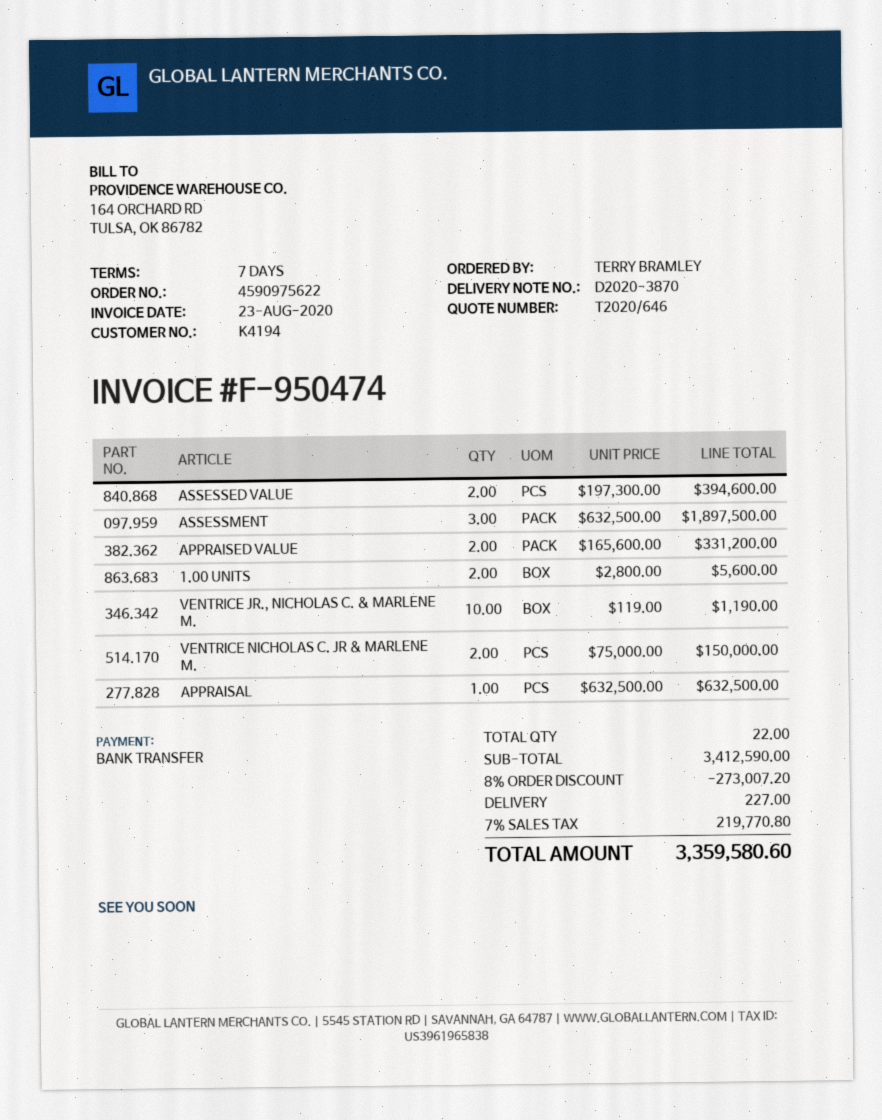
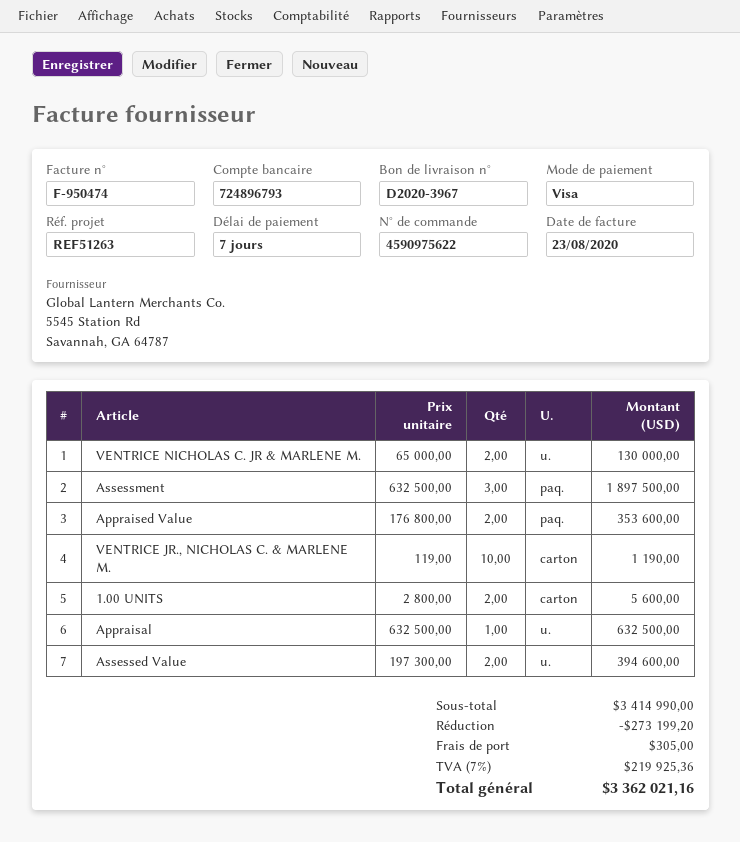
delivery note number: D2020-3870 -> D2020-3967
payment method: bank transfer -> Visa
APPRAISED VALUE: 2 x 165600.00 = 331200.00 -> 2 x 176800.00 = 353600.00
VENTRICE NICHOLAS C. JR & MARLENE M.: 2 x 75000.00 = 150000.00 -> 2 x 65000.00 = 130000.00
subtotal: 3412590.00 -> 3414990.00
discount: 273007.20 -> 273199.20
shipping: 227.00 -> 305.00
tax: 7% = 219770.80 -> 7% = 219925.36
total: 3359580.60 -> 3362021.16

